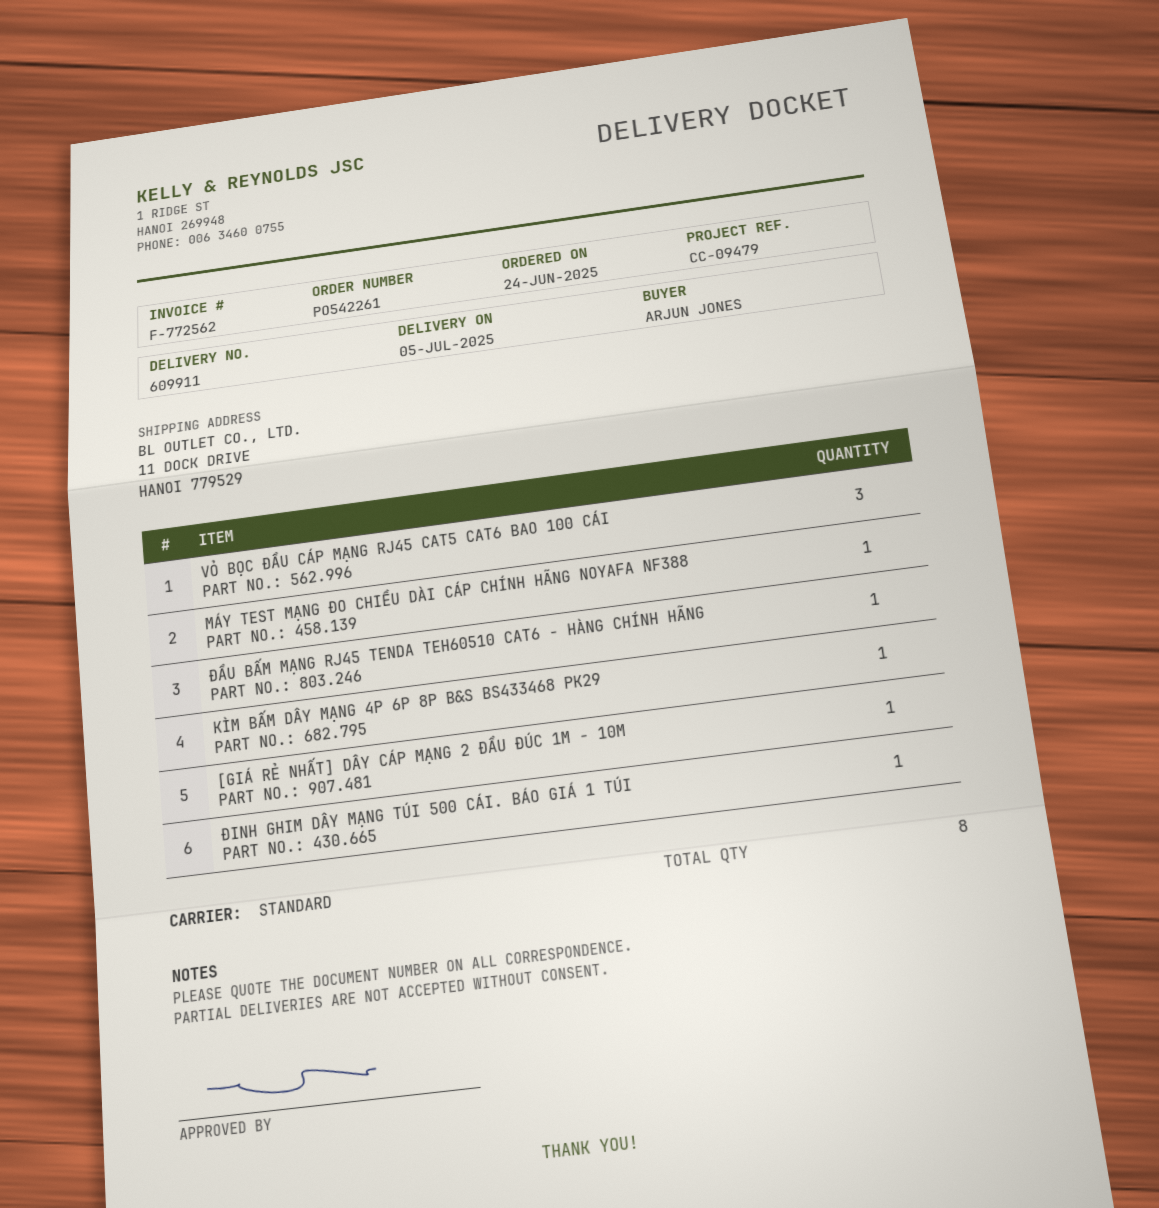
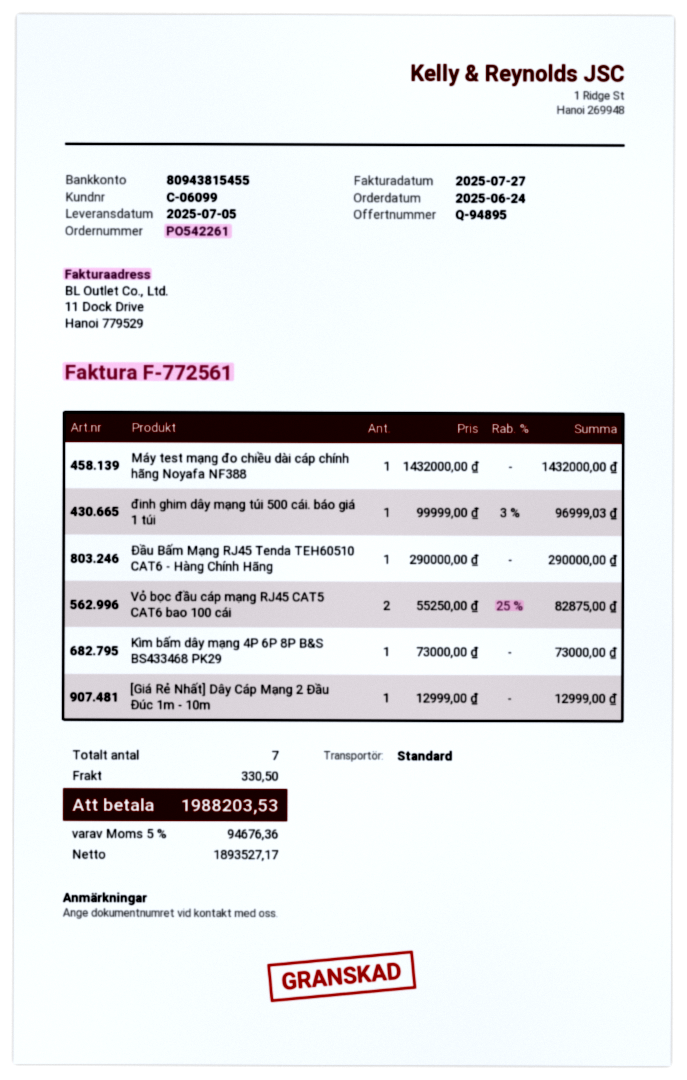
invoice number: F-772562 -> F-772561
VỎ BỌC ĐẦU CÁP MẠNG RJ45 CAT5 CAT6 BAO 100 CÁI: 3 -> 2
total quantity: 8 -> 7

